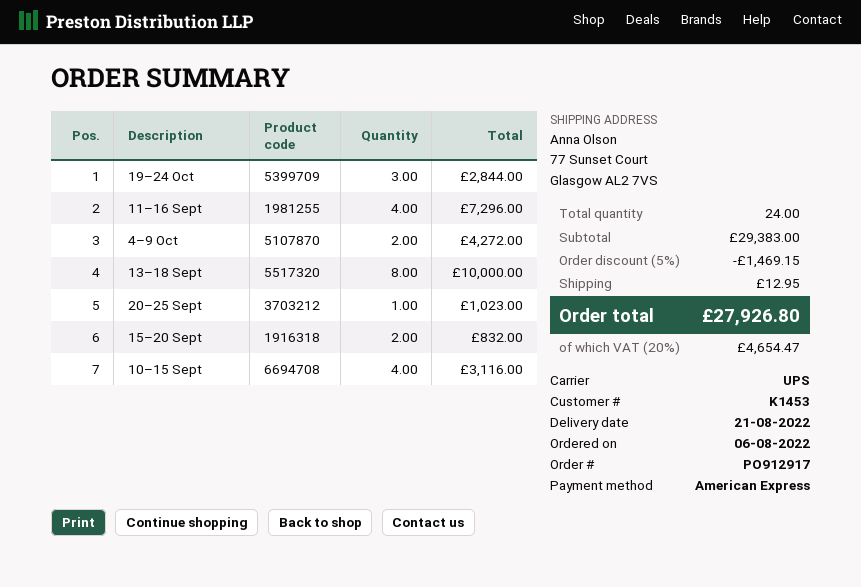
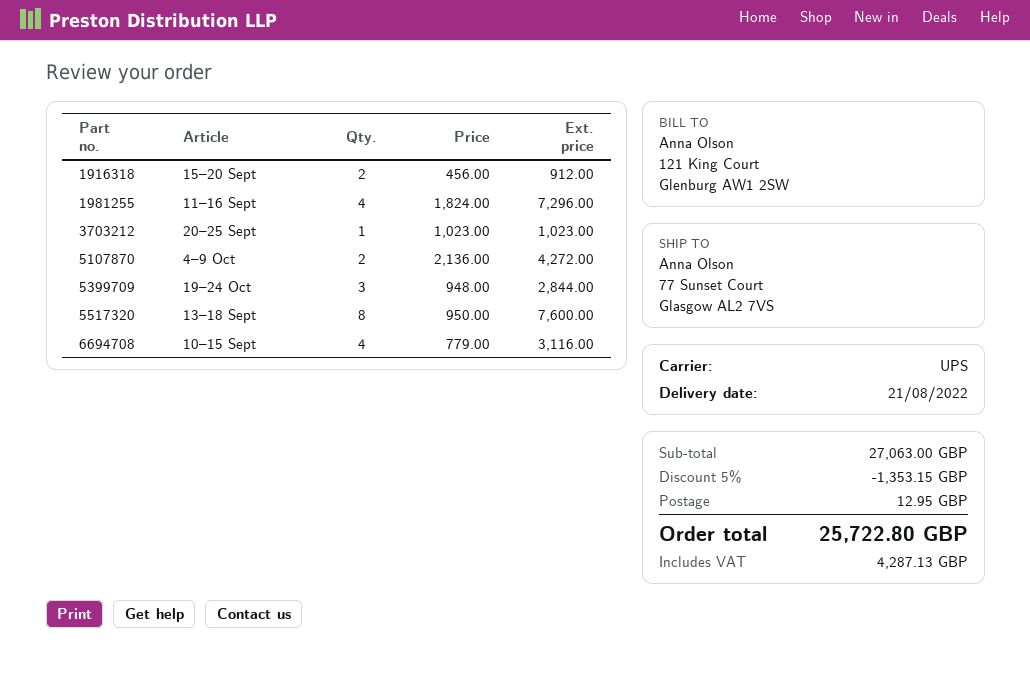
13–18 Sept: 8 for 10000.00 -> 8 for 7600.00
15–20 Sept: 2 for 832.00 -> 2 for 912.00
subtotal: 29383.00 -> 27063.00
discount: 5% = 1469.15 -> 5% = 1353.15
tax: 4654.47 -> 4287.13
total: 27926.80 -> 25722.80

